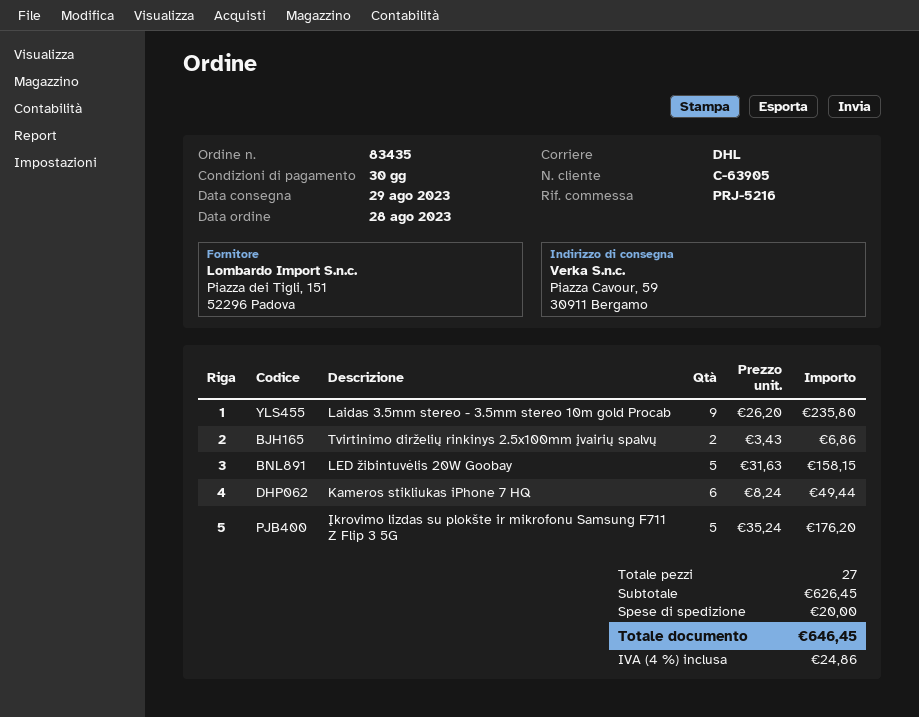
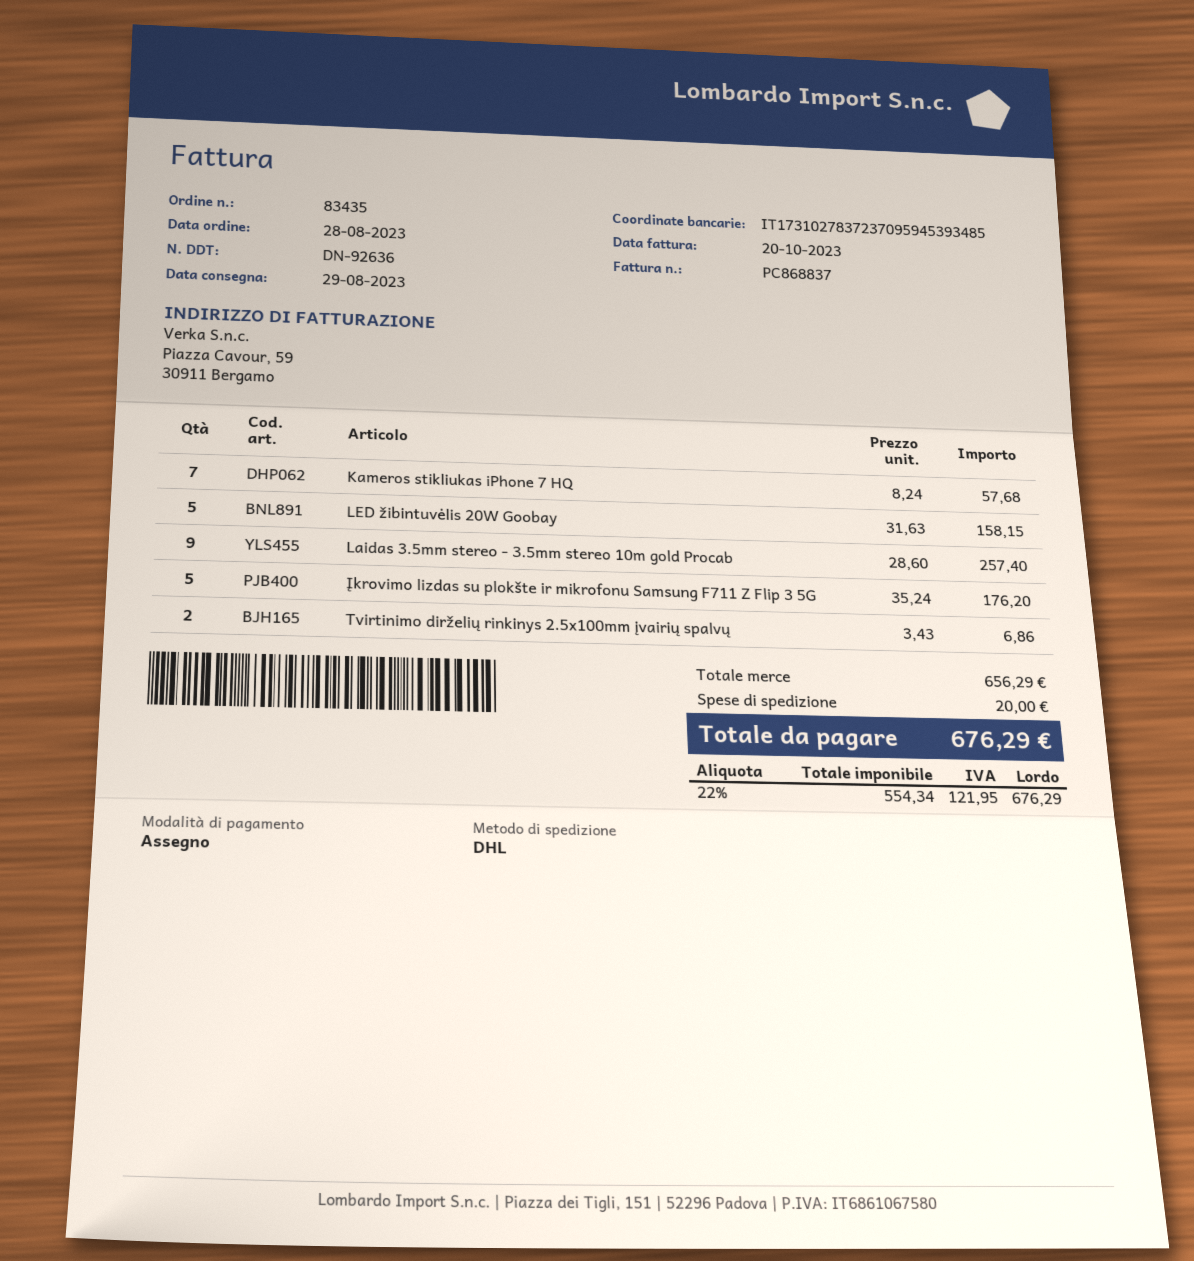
Laidas 3.5mm stereo - 3.5mm stereo 10m gold Procab: 9 x 26.20 = 235.80 -> 9 x 28.60 = 257.40
Kameros stikliukas iPhone 7 HQ: 6 x 8.24 = 49.44 -> 7 x 8.24 = 57.68
subtotal: 626.45 -> 656.29
tax: 4% = 24.86 -> 22% = 121.95
total: 646.45 -> 676.29

